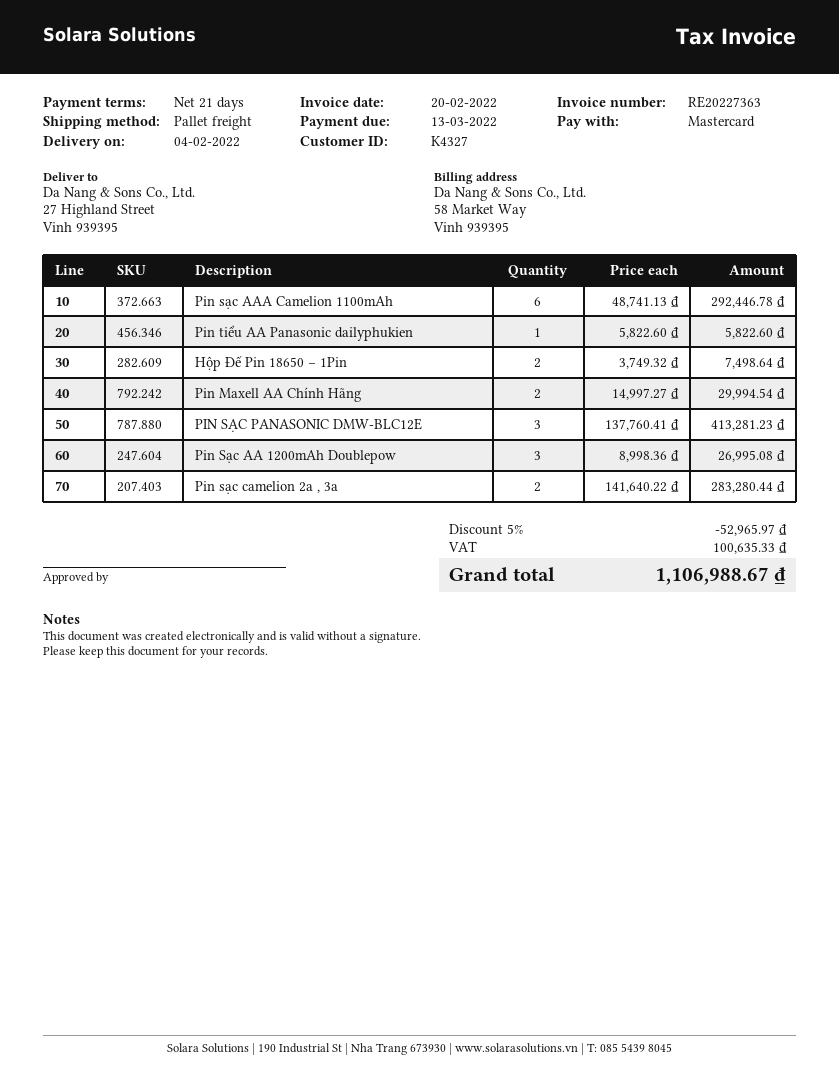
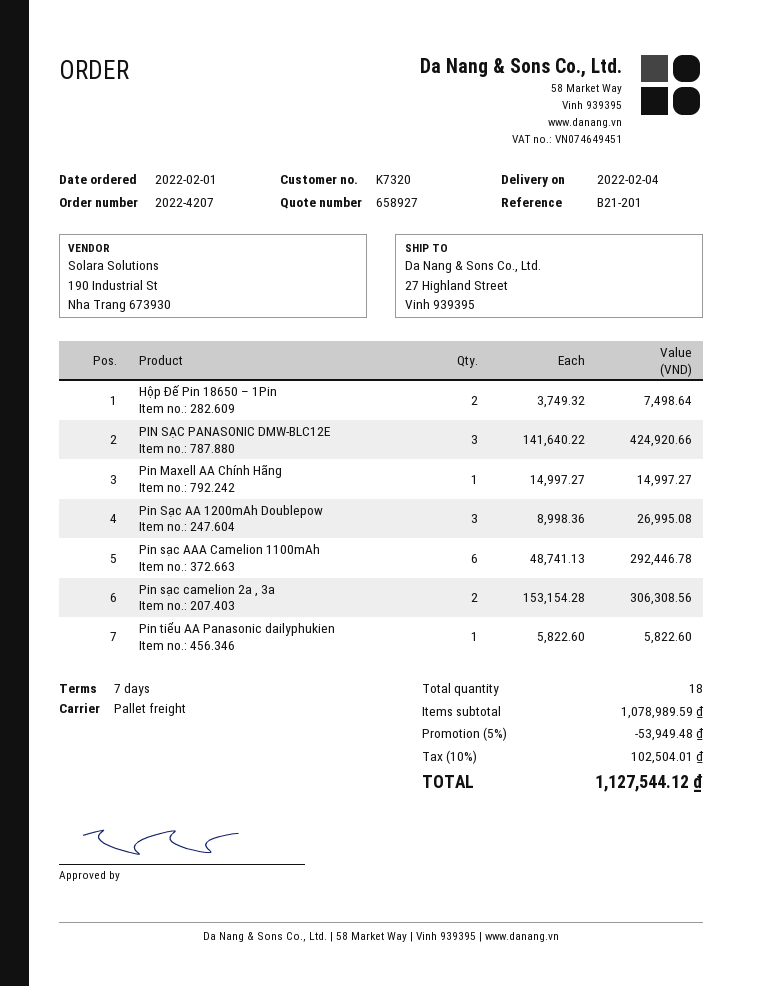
payment terms: 21 days -> 7 days
customer number: K4327 -> K7320
Pin Maxell AA Chính Hãng: 2 x 14997.27 = 29994.54 -> 1 x 14997.27 = 14997.27
PIN SẠC PANASONIC DMW-BLC12E: 3 x 137760.41 = 413281.23 -> 3 x 141640.22 = 424920.66
Pin sạc camelion 2a , 3a: 2 x 141640.22 = 283280.44 -> 2 x 153154.28 = 306308.56
discount: 5% = 52965.97 -> 5% = 53949.48
tax: 100635.33 -> 102504.01
total: 1106988.67 -> 1127544.12

